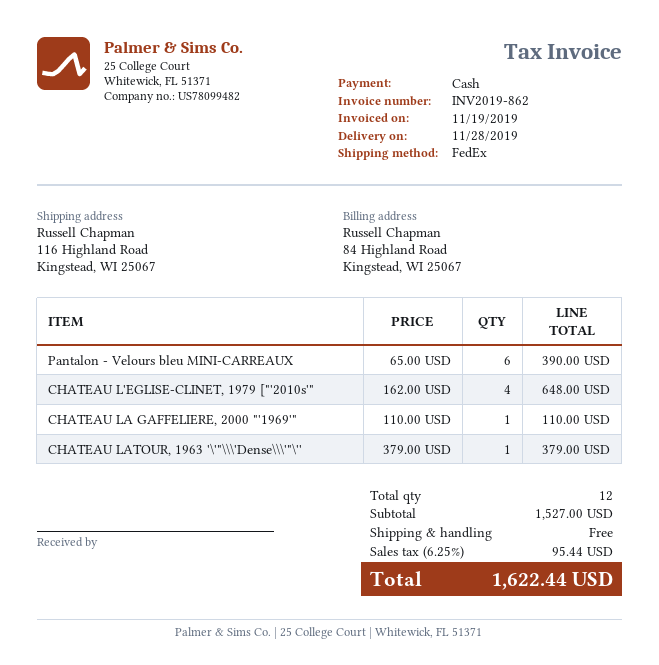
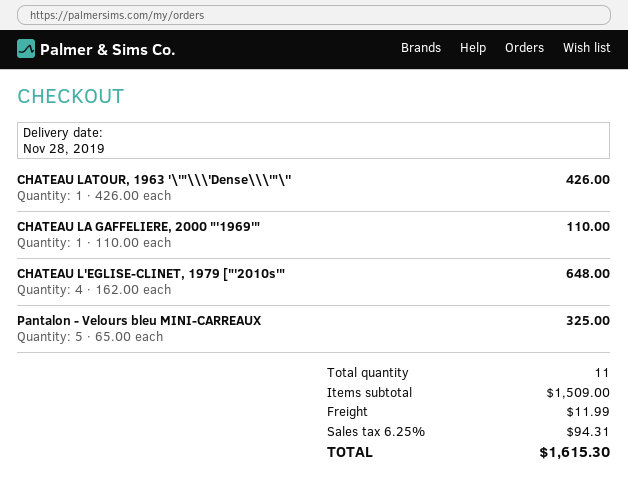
Pantalon - Velours bleu MINI-CARREAUX: 6 x 65.00 = 390.00 -> 5 x 65.00 = 325.00
CHATEAU LATOUR, 1963 '\'"\\\'Dense\\\'"\'': 1 x 379.00 = 379.00 -> 1 x 426.00 = 426.00
total quantity: 12 -> 11
subtotal: 1527.00 -> 1509.00
shipping: 0.00 -> 11.99
tax: 6.25% = 95.44 -> 6.25% = 94.31
total: 1622.44 -> 1615.30

